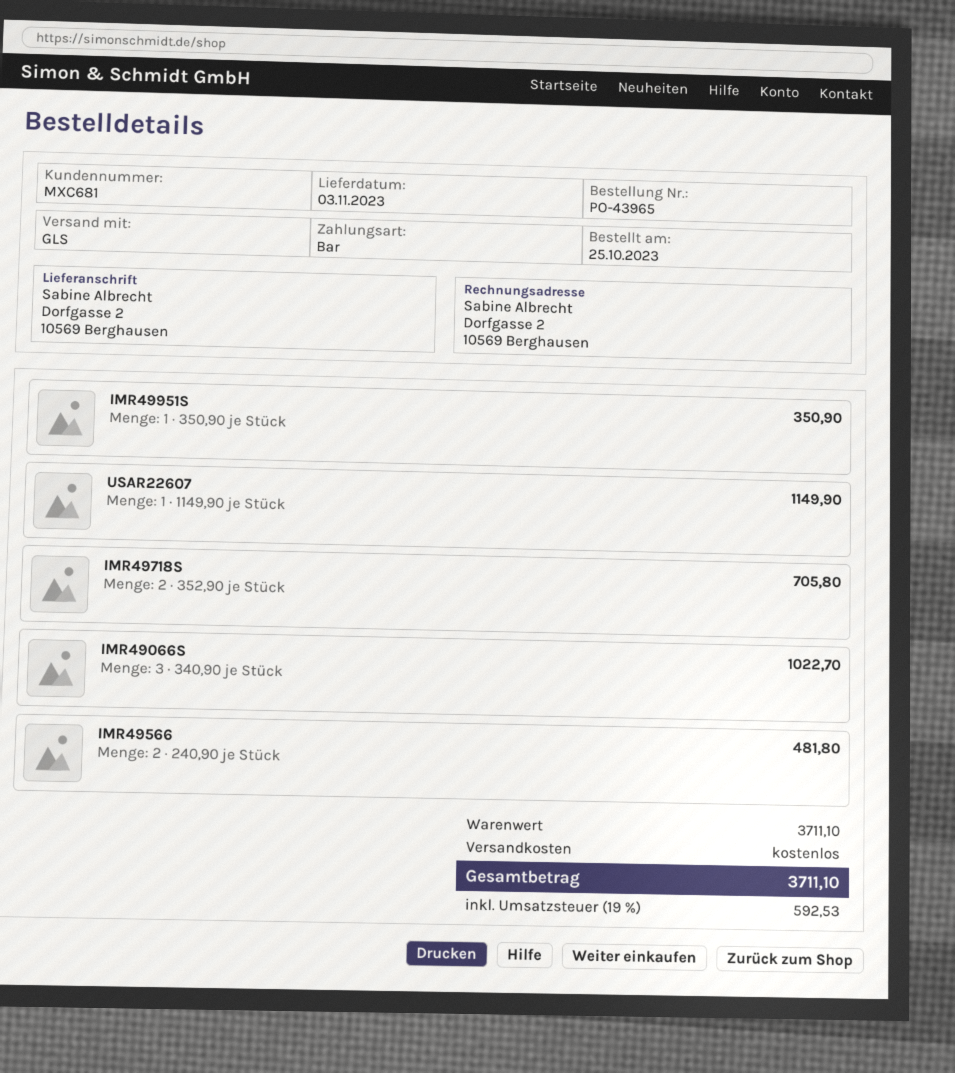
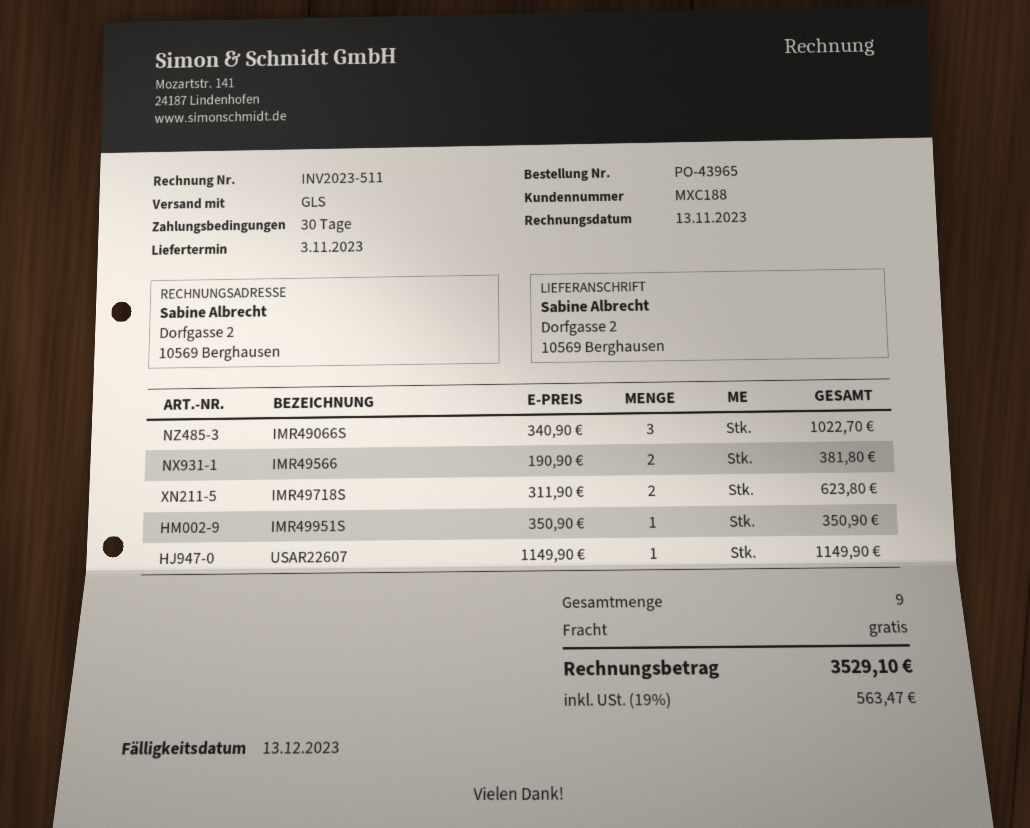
customer number: MXC681 -> MXC188
IMR49718S: 2 x 352.90 = 705.80 -> 2 x 311.90 = 623.80
IMR49566: 2 x 240.90 = 481.80 -> 2 x 190.90 = 381.80
tax: 19% = 592.53 -> 19% = 563.47
total: 3711.10 -> 3529.10

